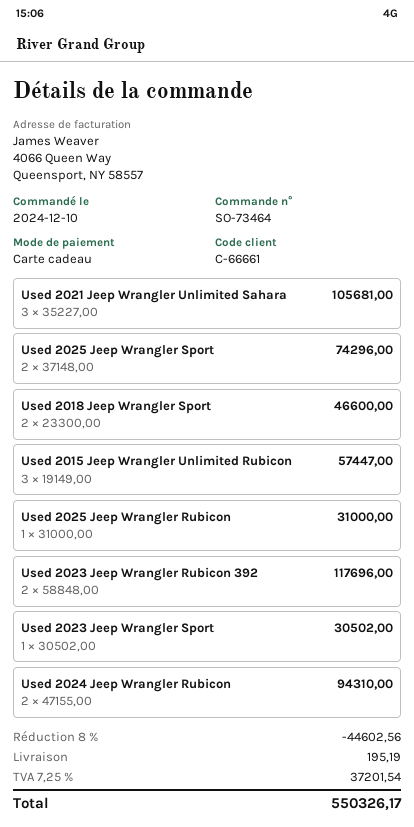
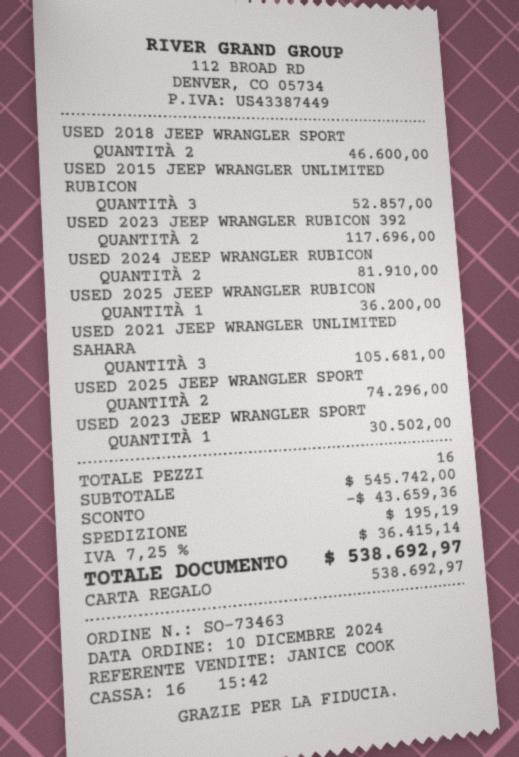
order number: SO-73464 -> SO-73463
Used 2015 Jeep Wrangler Unlimited Rubicon: 3 for 57447.00 -> 3 for 52857.00
Used 2025 Jeep Wrangler Rubicon: 1 for 31000.00 -> 1 for 36200.00
Used 2024 Jeep Wrangler Rubicon: 2 for 94310.00 -> 2 for 81910.00
discount: 44602.56 -> 43659.36
tax: 7.25% = 37201.54 -> 7.25% = 36415.14
total: 550326.17 -> 538692.97

